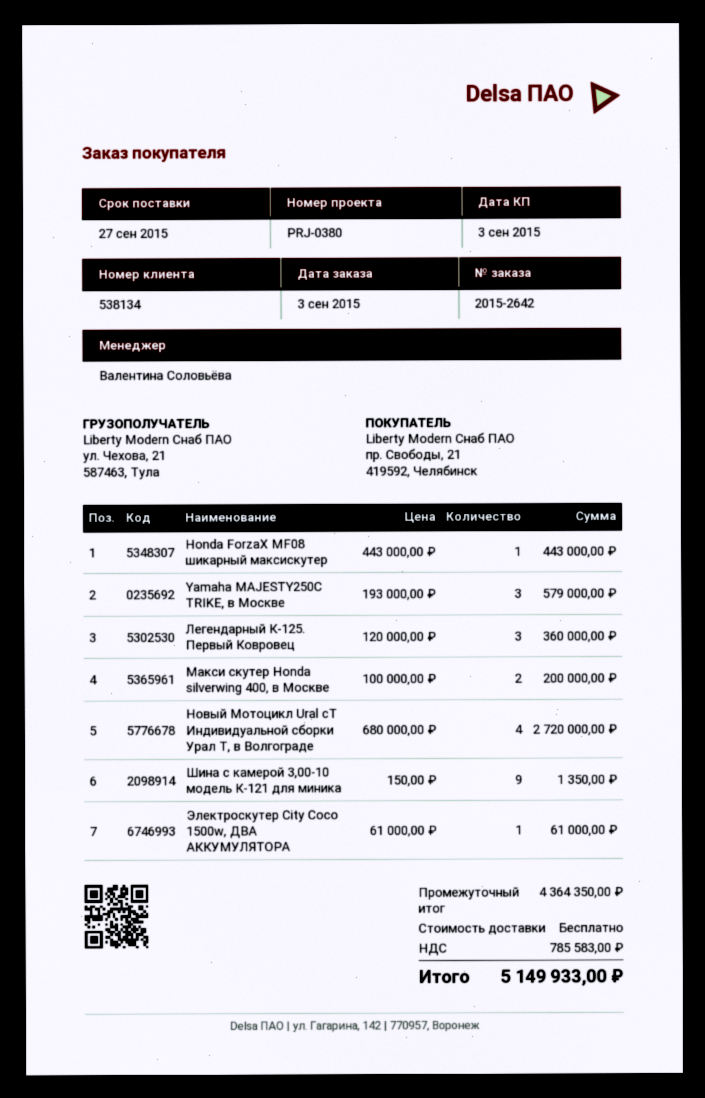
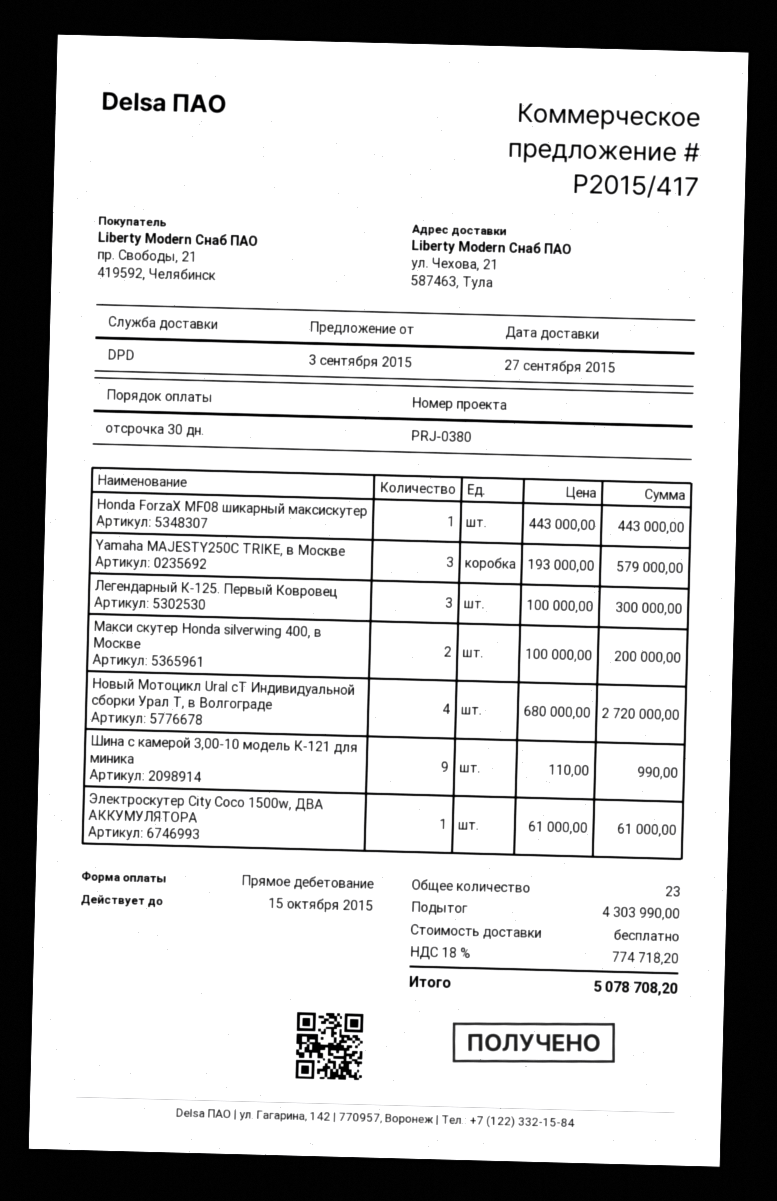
Легендарный К-125. Первый Ковровец: 3 x 120000.00 = 360000.00 -> 3 x 100000.00 = 300000.00
Шина с камерой 3,00-10 модель К-121 для миника: 9 x 150.00 = 1350.00 -> 9 x 110.00 = 990.00
subtotal: 4364350.00 -> 4303990.00
tax: 785583.00 -> 774718.20
total: 5149933.00 -> 5078708.20

